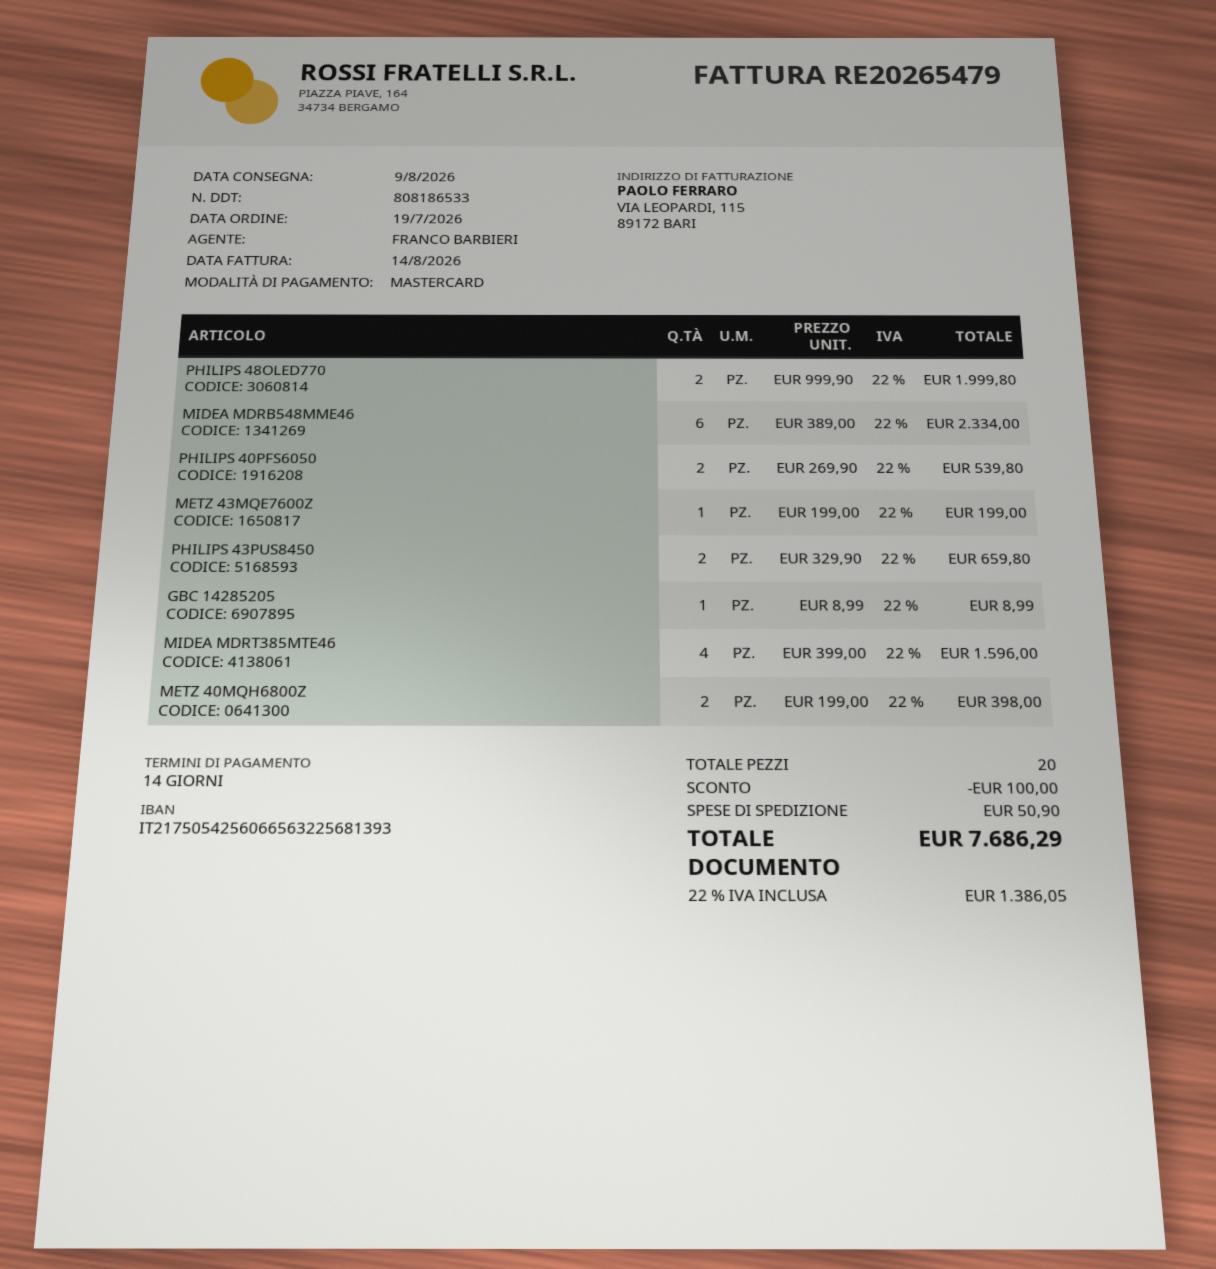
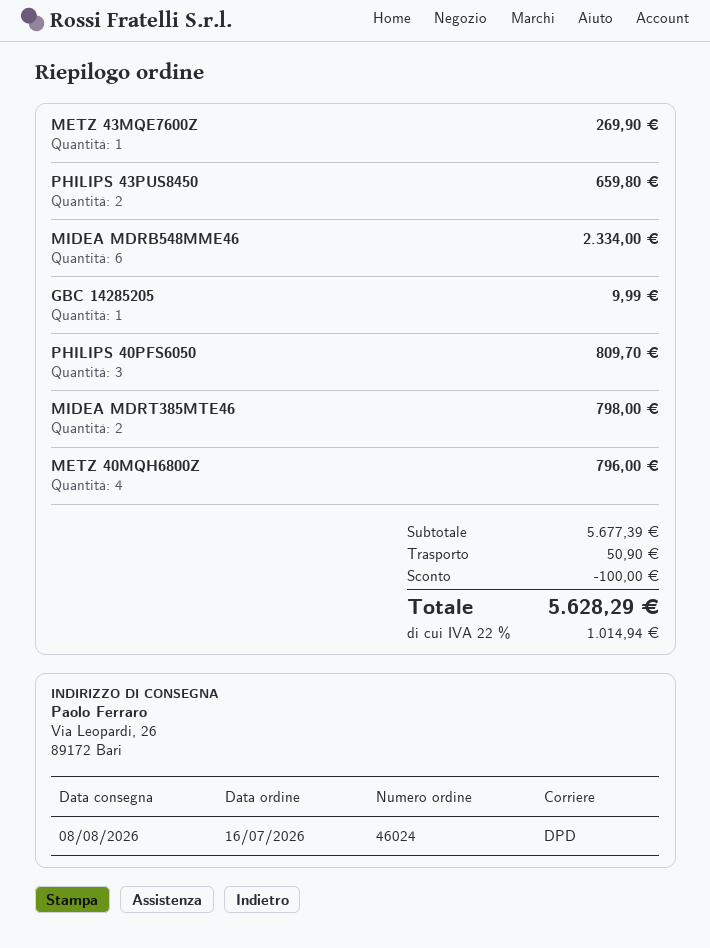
order date: 2026-07-19 -> 2026-07-16
delivery date: 2026-08-09 -> 2026-08-08
PHILIPS 48OLED770: 2 for 1999.80 -> none
PHILIPS 40PFS6050: 2 for 539.80 -> 3 for 809.70
METZ 43MQE7600Z: 1 for 199.00 -> 1 for 269.90
GBC 14285205: 1 for 8.99 -> 1 for 9.99
MIDEA MDRT385MTE46: 4 for 1596.00 -> 2 for 798.00
METZ 40MQH6800Z: 2 for 398.00 -> 4 for 796.00
tax: 22% = 1386.05 -> 22% = 1014.94
total: 7686.29 -> 5628.29

